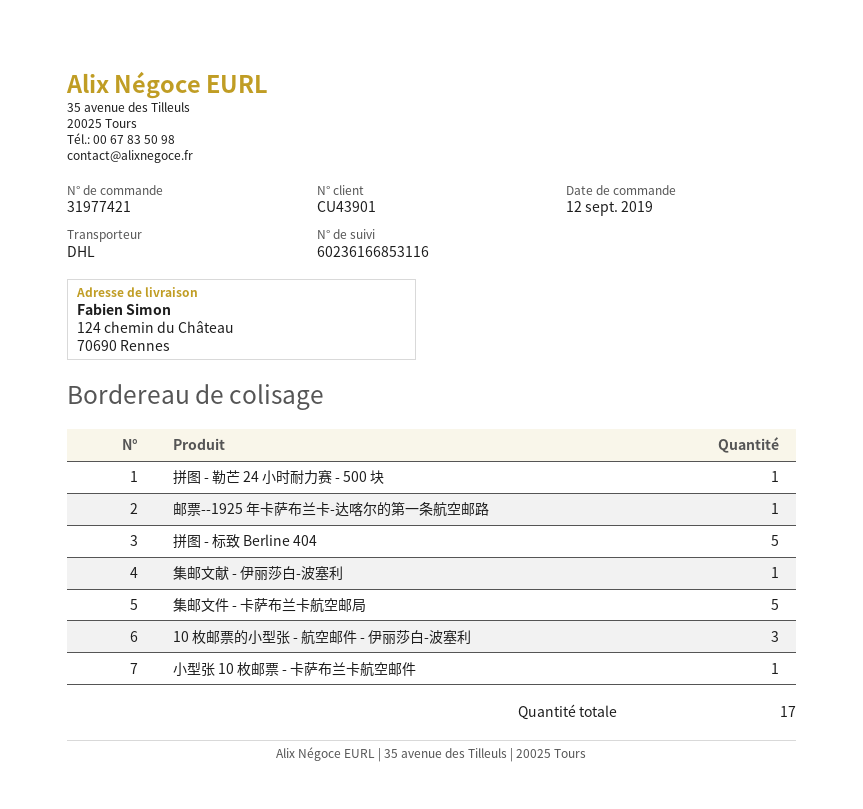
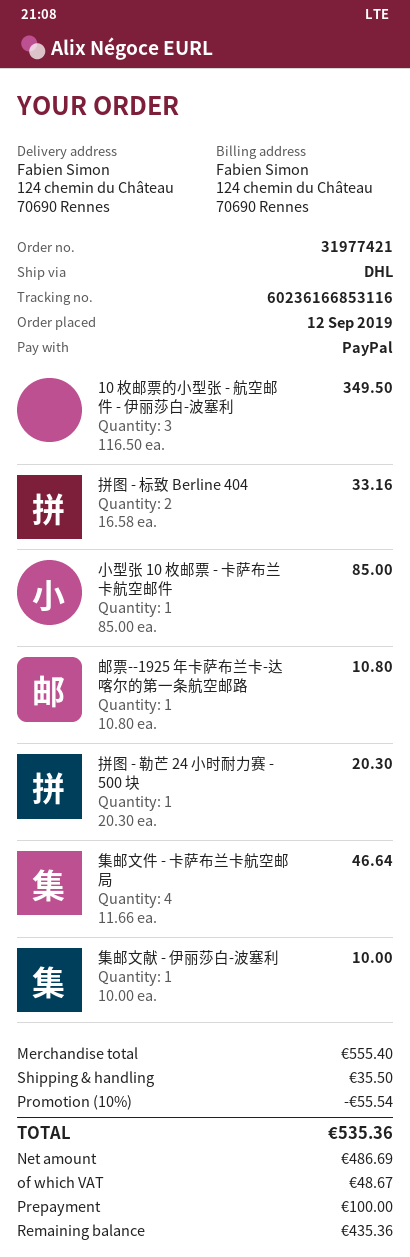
拼图 - 标致 Berline 404: 5 -> 2
集邮文件 - 卡萨布兰卡航空邮局: 5 -> 4

